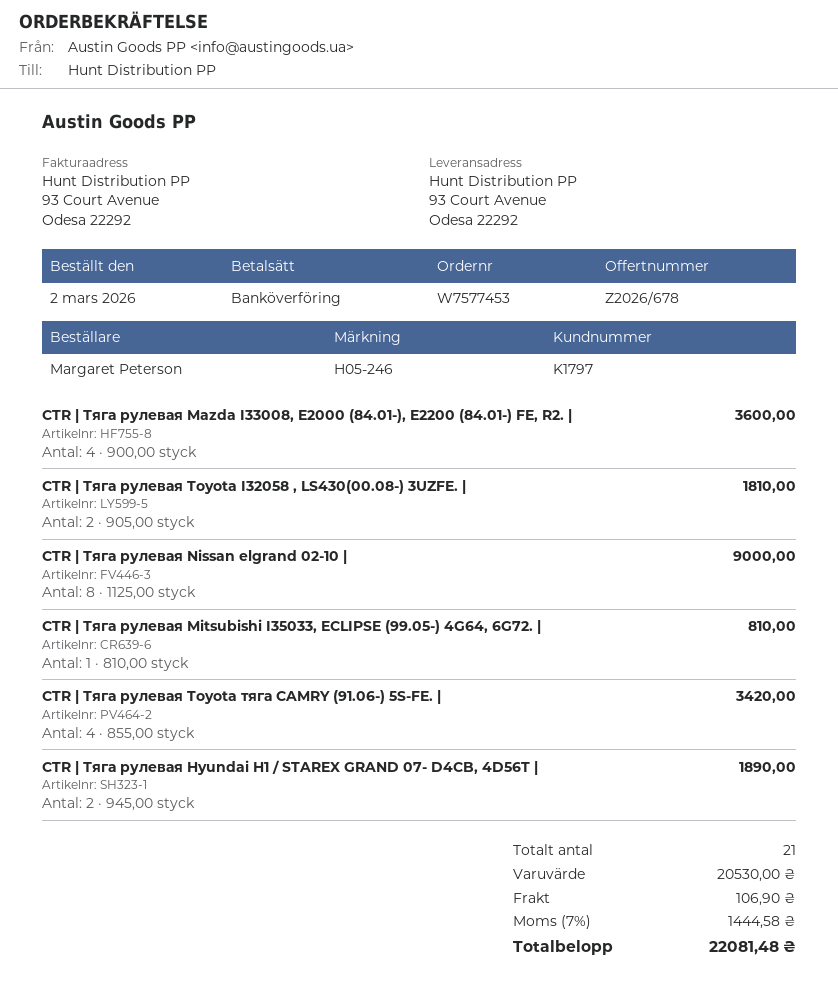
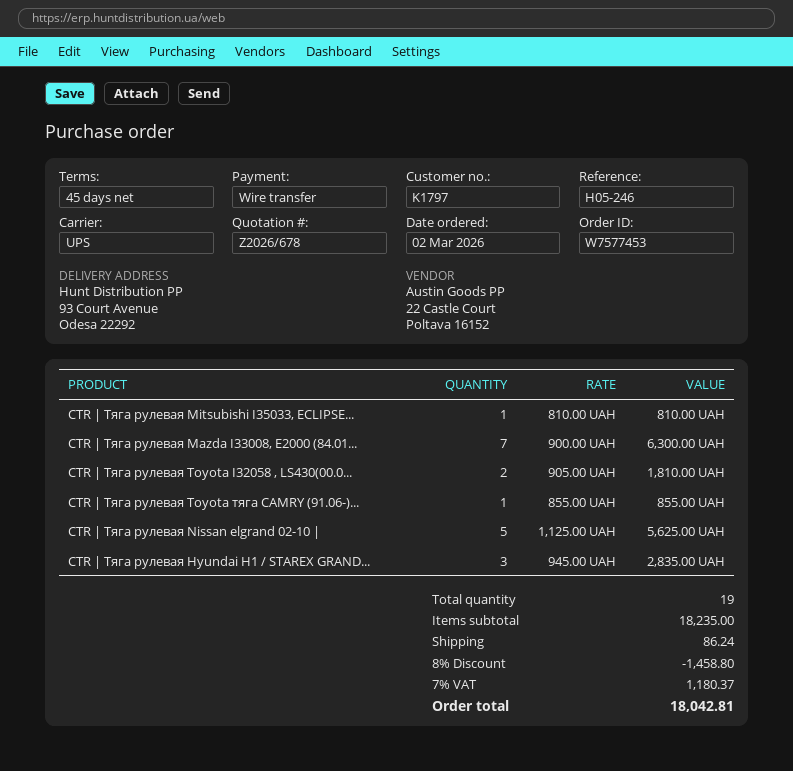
CTR | Тяга рулевая Mazda I33008, E2000 (84.01-), E2200 (84.01-) FE, R2. |: 4 x 900.00 = 3600.00 -> 7 x 900.00 = 6300.00
CTR | Тяга рулевая Nissan elgrand 02-10 |: 8 x 1125.00 = 9000.00 -> 5 x 1125.00 = 5625.00
CTR | Тяга рулевая Toyota тяга CAMRY (91.06-) 5S-FE. |: 4 x 855.00 = 3420.00 -> 1 x 855.00 = 855.00
CTR | Тяга рулевая Hyundai H1 / STAREX GRAND 07- D4CB, 4D56T |: 2 x 945.00 = 1890.00 -> 3 x 945.00 = 2835.00
total quantity: 21 -> 19
subtotal: 20530.00 -> 18235.00
discount: none -> 8% = 1458.80
shipping: 106.90 -> 86.24
tax: 7% = 1444.58 -> 7% = 1180.37
total: 22081.48 -> 18042.81

